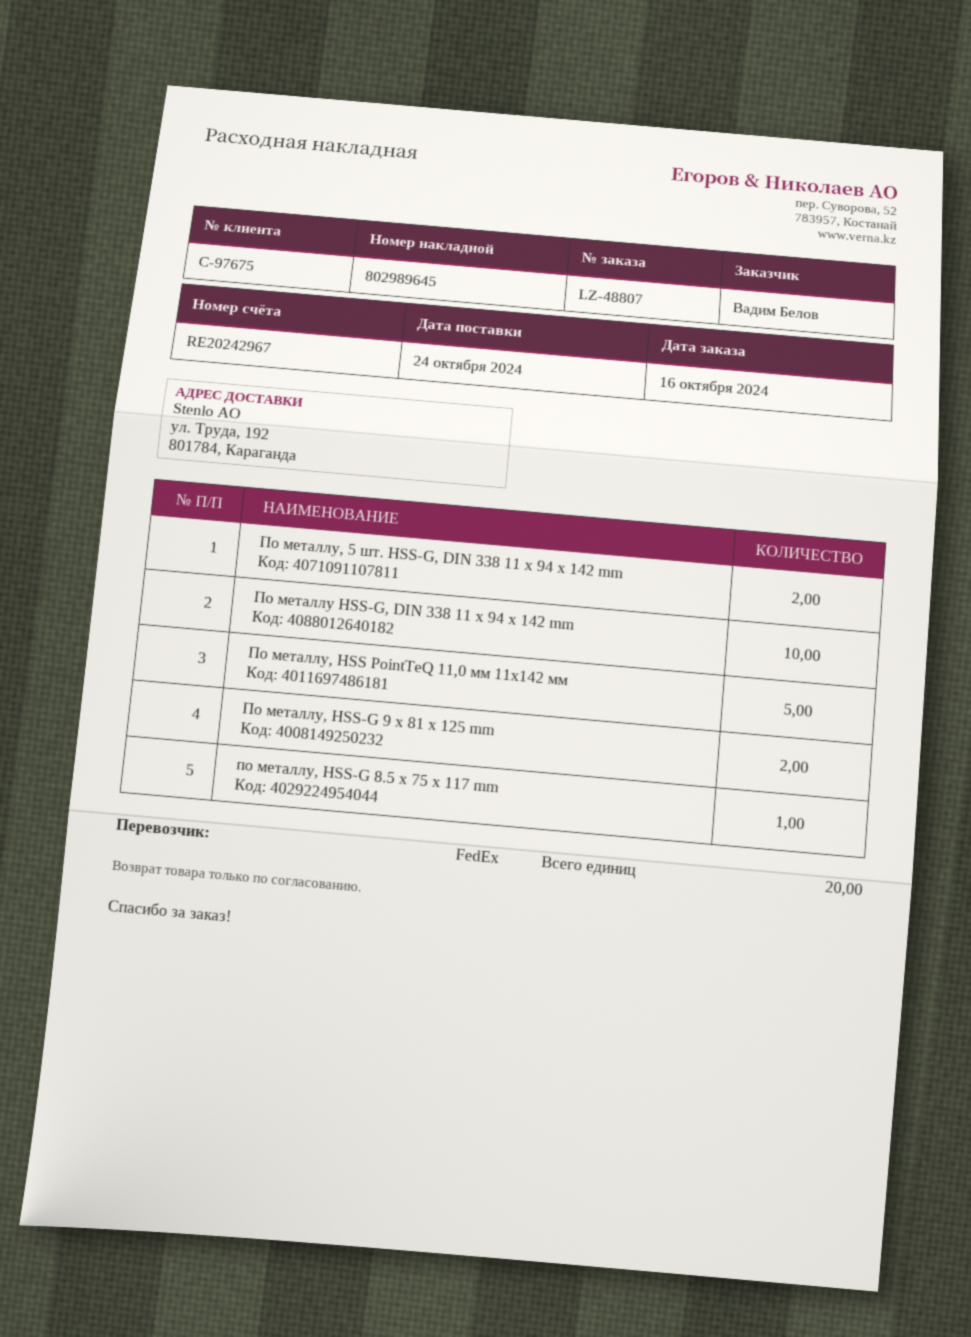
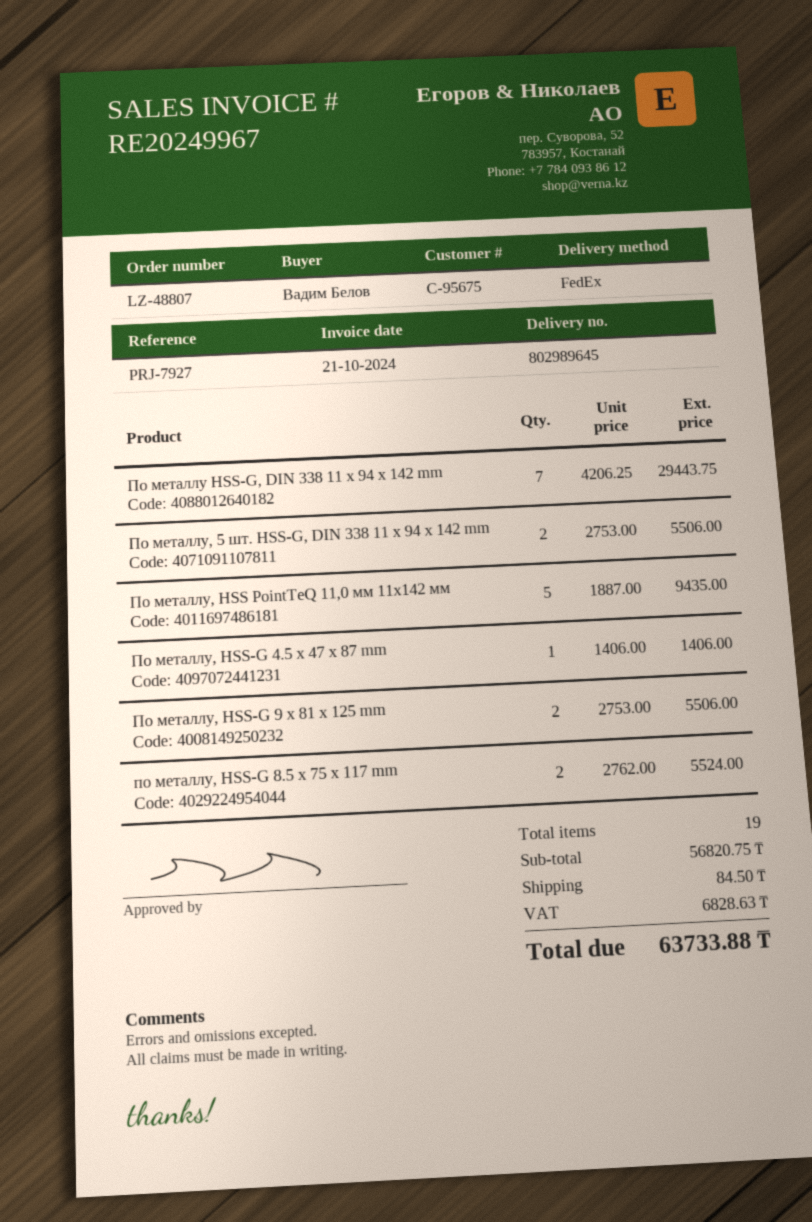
invoice number: RE20242967 -> RE20249967
customer number: C-97675 -> C-95675
По металлу HSS-G, DIN 338 11 x 94 x 142 mm: 10 -> 7
по металлу, HSS-G 8.5 x 75 x 117 mm: 1 -> 2
По металлу, HSS-G 4.5 x 47 x 87 mm: none -> 1
total quantity: 20 -> 19

